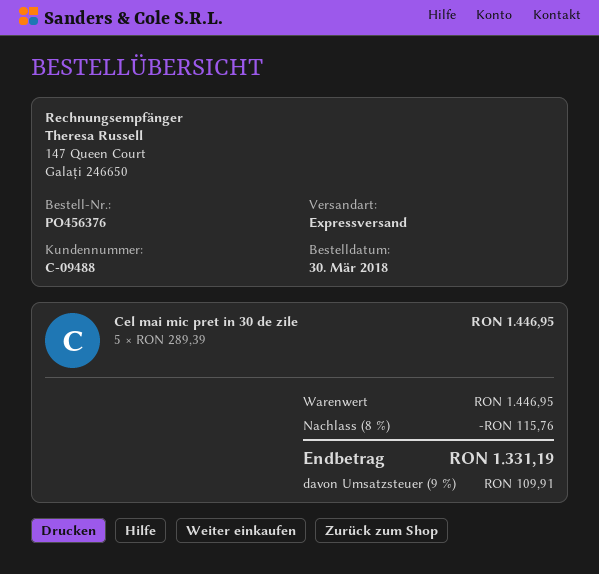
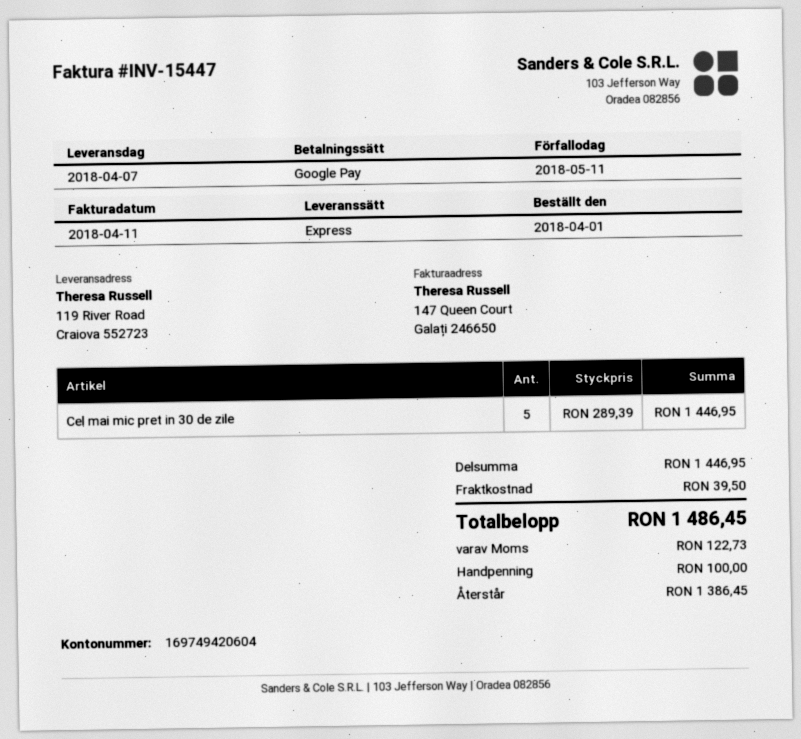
order date: 2018-03-30 -> 2018-04-01
discount: 8% = 115.76 -> none
shipping: none -> 39.50
tax: 109.91 -> 122.73
total: 1331.19 -> 1486.45

